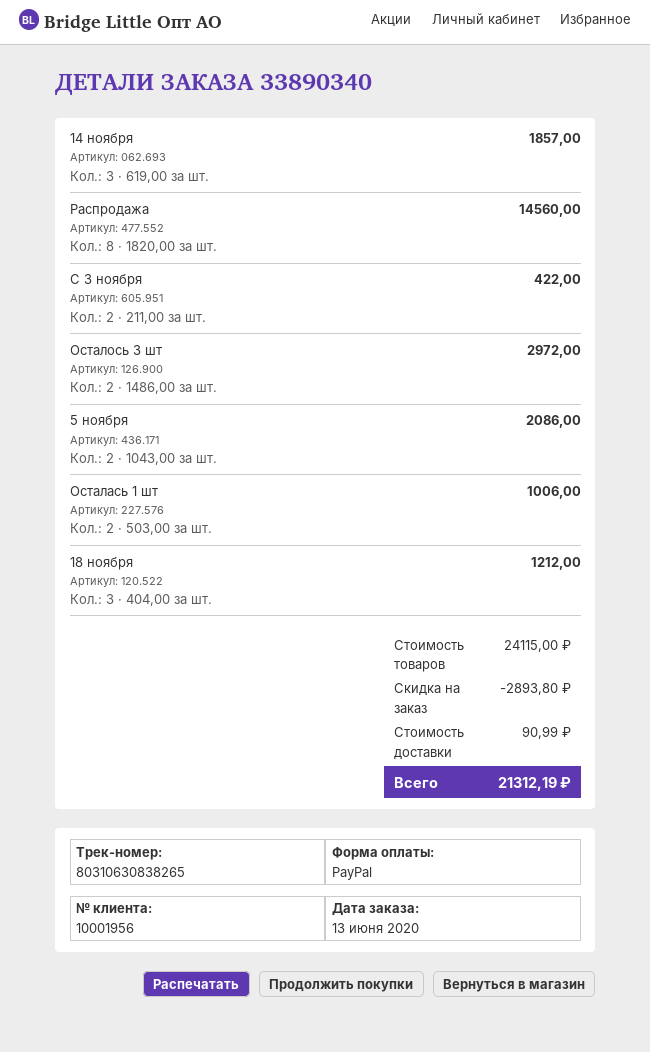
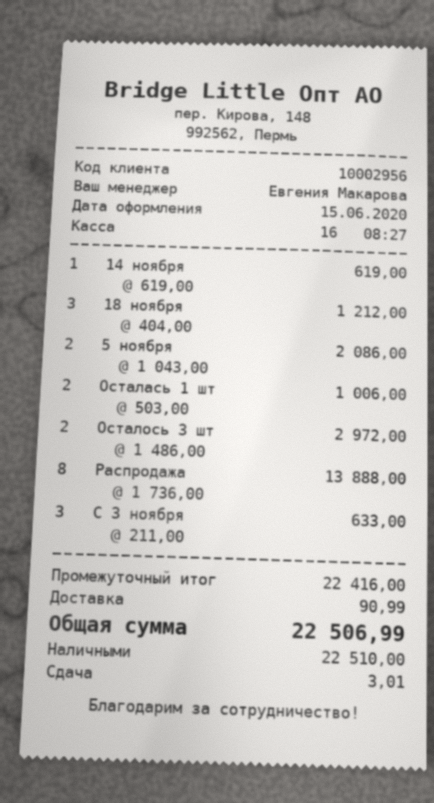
order date: 2020-06-13 -> 2020-06-15
customer number: 10001956 -> 10002956
payment method: PayPal -> cash
14 ноября: 3 x 619.00 = 1857.00 -> 1 x 619.00 = 619.00
Распродажа: 8 x 1820.00 = 14560.00 -> 8 x 1736.00 = 13888.00
С 3 ноября: 2 x 211.00 = 422.00 -> 3 x 211.00 = 633.00
subtotal: 24115.00 -> 22416.00
discount: 2893.80 -> none
total: 21312.19 -> 22506.99

